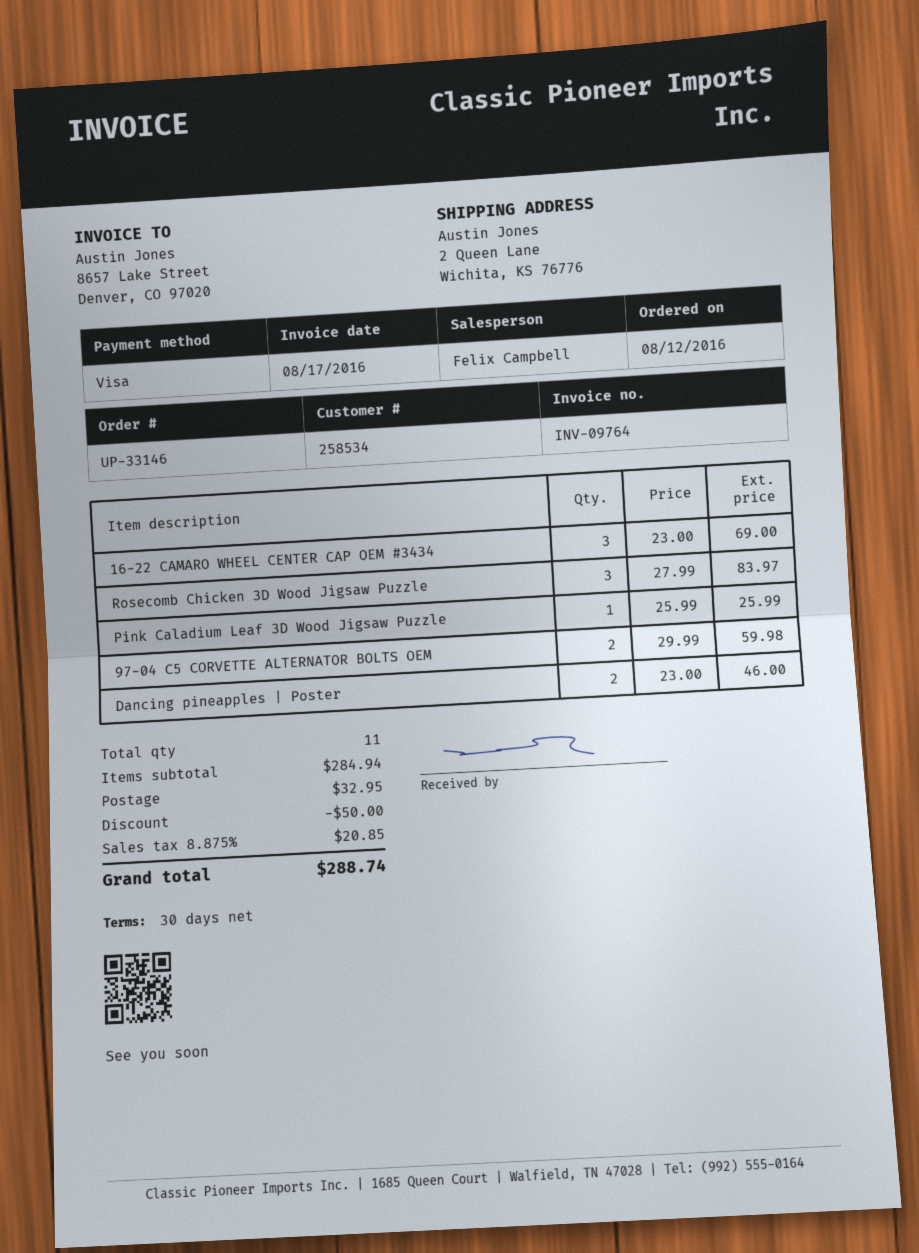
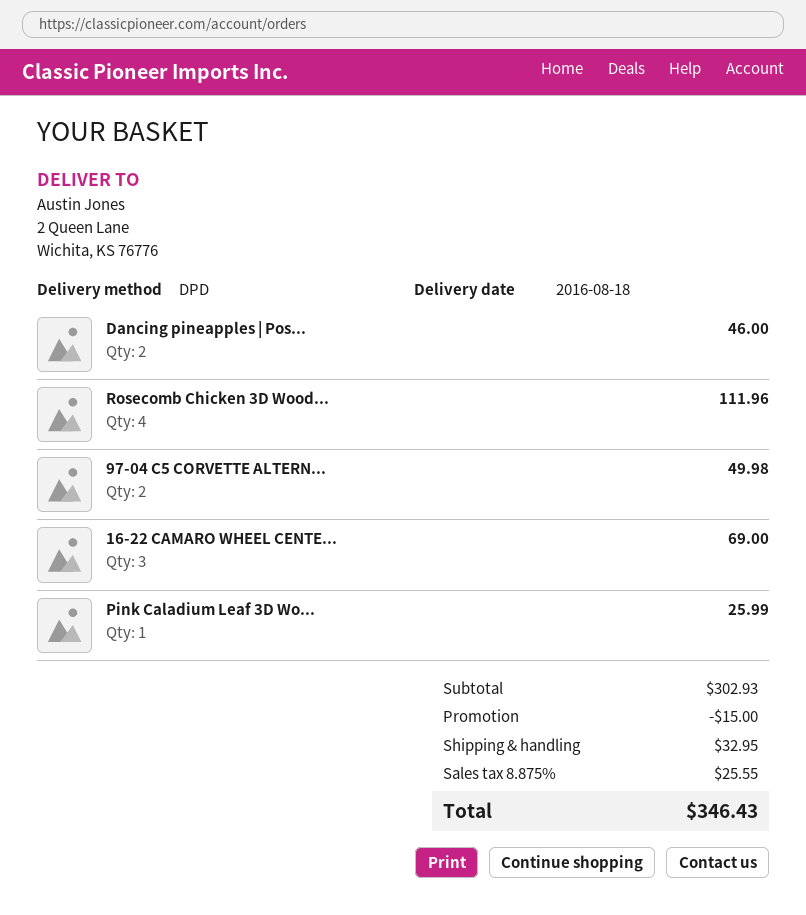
Rosecomb Chicken 3D Wood Jigsaw Puzzle: 3 for 83.97 -> 4 for 111.96
97-04 C5 CORVETTE ALTERNATOR BOLTS OEM: 2 for 59.98 -> 2 for 49.98
subtotal: 284.94 -> 302.93
discount: 50.00 -> 15.00
tax: 8.875% = 20.85 -> 8.875% = 25.55
total: 288.74 -> 346.43

